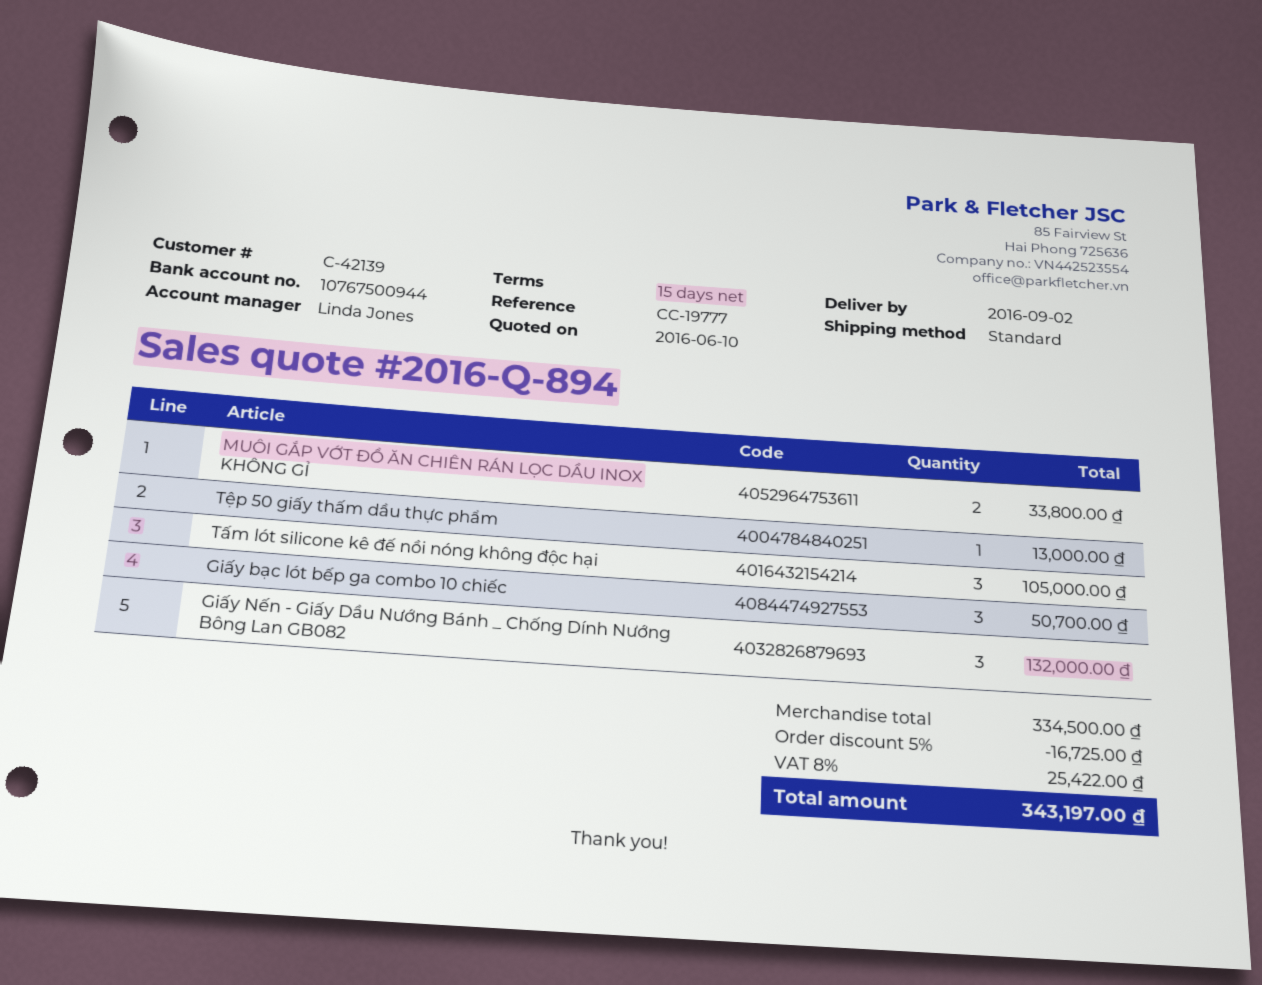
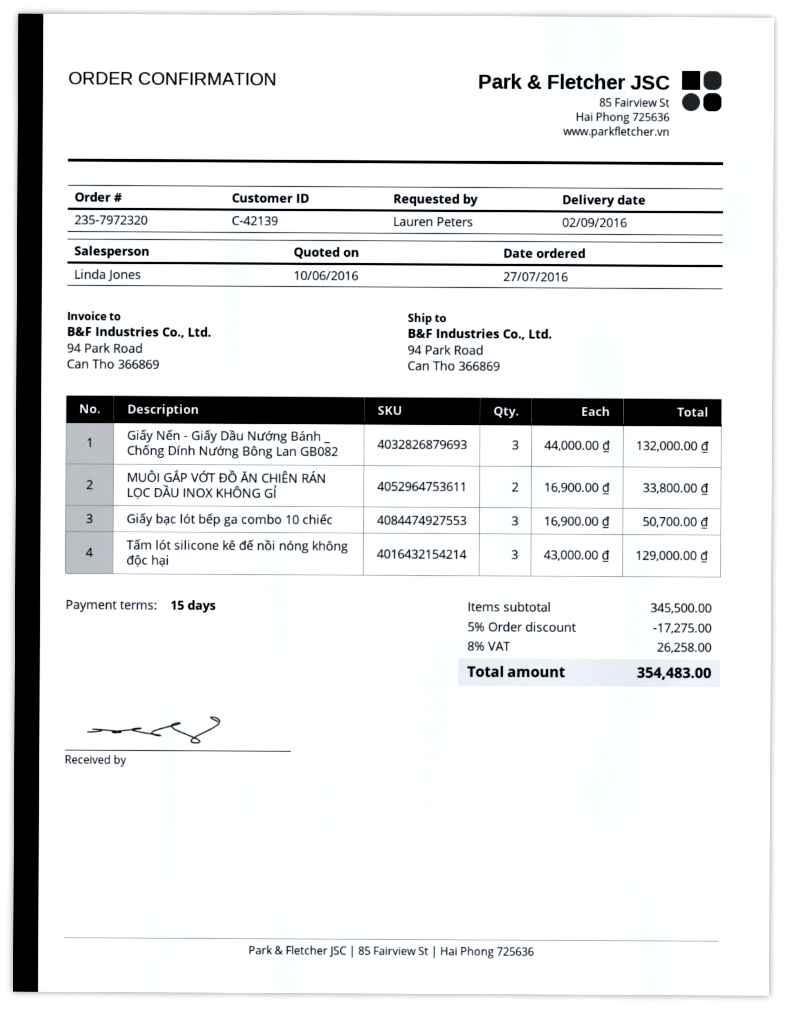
Tệp 50 giấy thấm dầu thực phẩm: 1 for 13000.00 -> none
Tấm lót silicone kê đế nồi nóng không độc hại: 3 for 105000.00 -> 3 for 129000.00
subtotal: 334500.00 -> 345500.00
discount: 5% = 16725.00 -> 5% = 17275.00
tax: 8% = 25422.00 -> 8% = 26258.00
total: 343197.00 -> 354483.00

